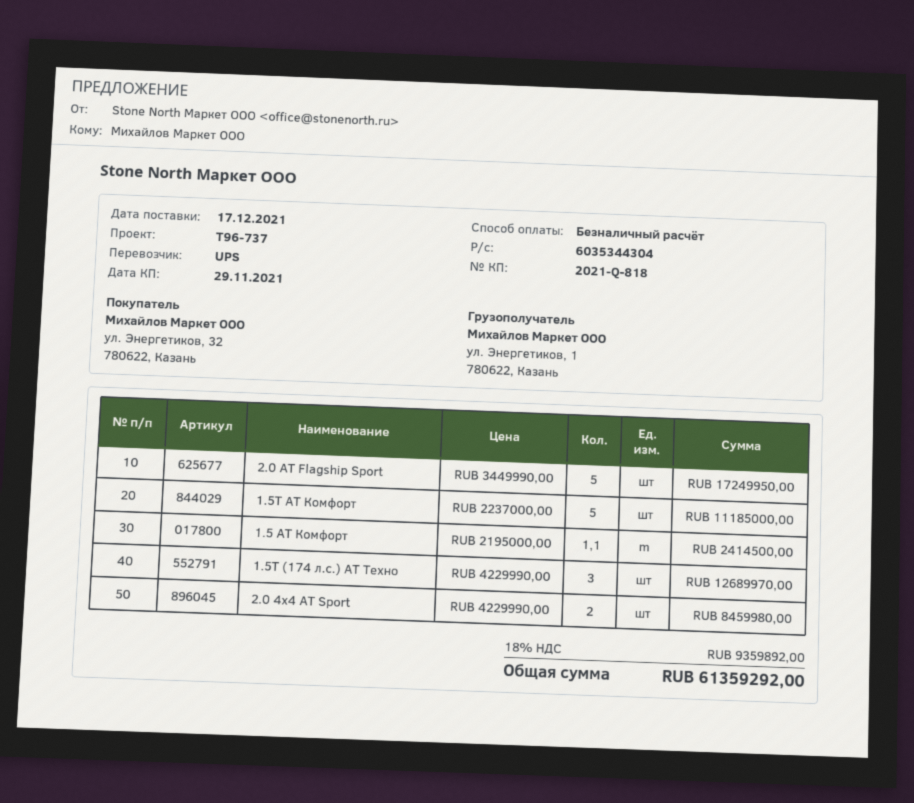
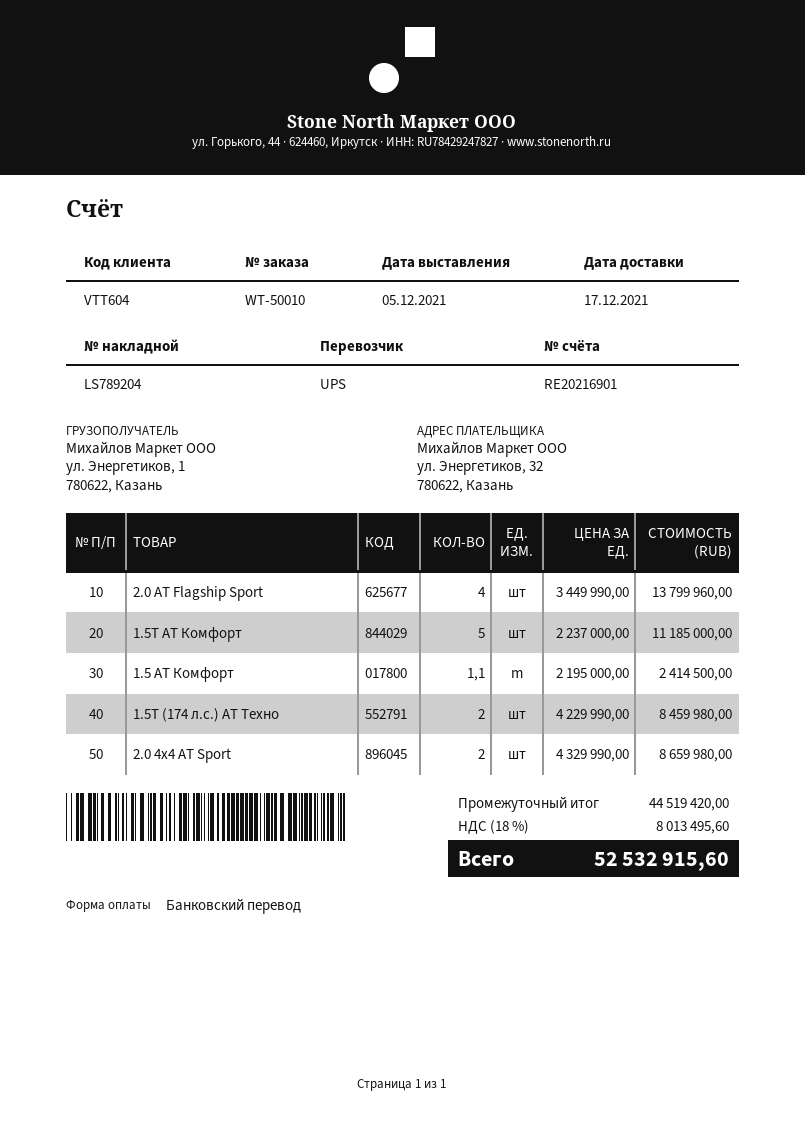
2.0 AT Flagship Sport: 5 x 3449990.00 = 17249950.00 -> 4 x 3449990.00 = 13799960.00
1.5T (174 л.с.) AT Техно: 3 x 4229990.00 = 12689970.00 -> 2 x 4229990.00 = 8459980.00
2.0 4x4 AT Sport: 2 x 4229990.00 = 8459980.00 -> 2 x 4329990.00 = 8659980.00
tax: 18% = 9359892.00 -> 18% = 8013495.60
total: 61359292.00 -> 52532915.60

